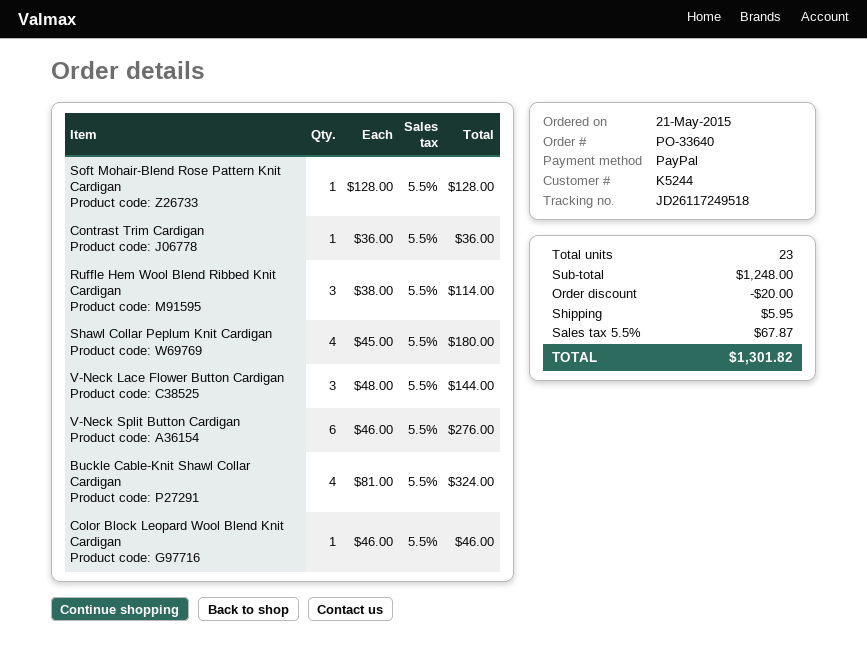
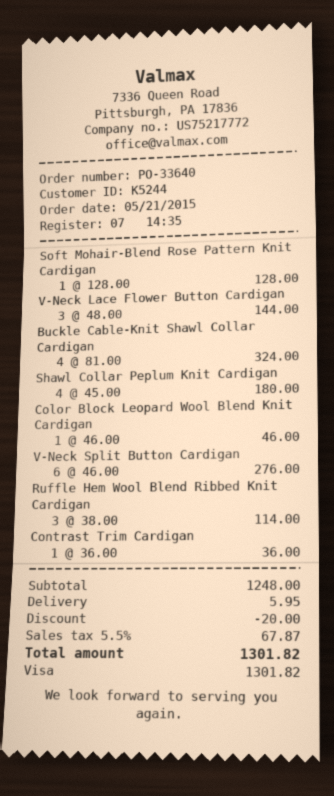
payment method: PayPal -> Visa

